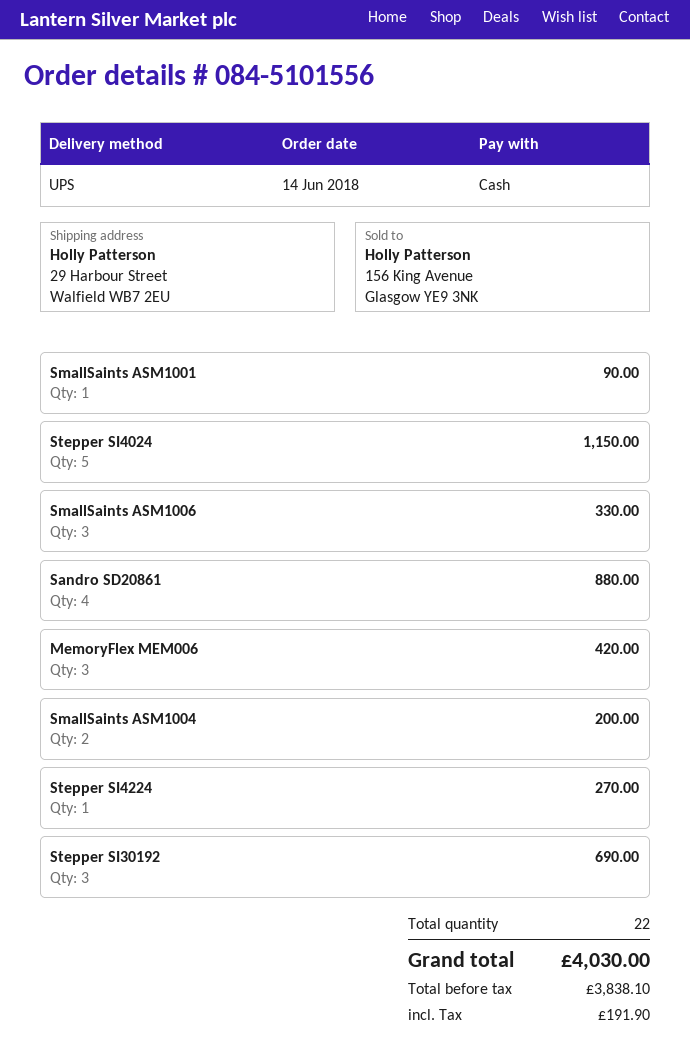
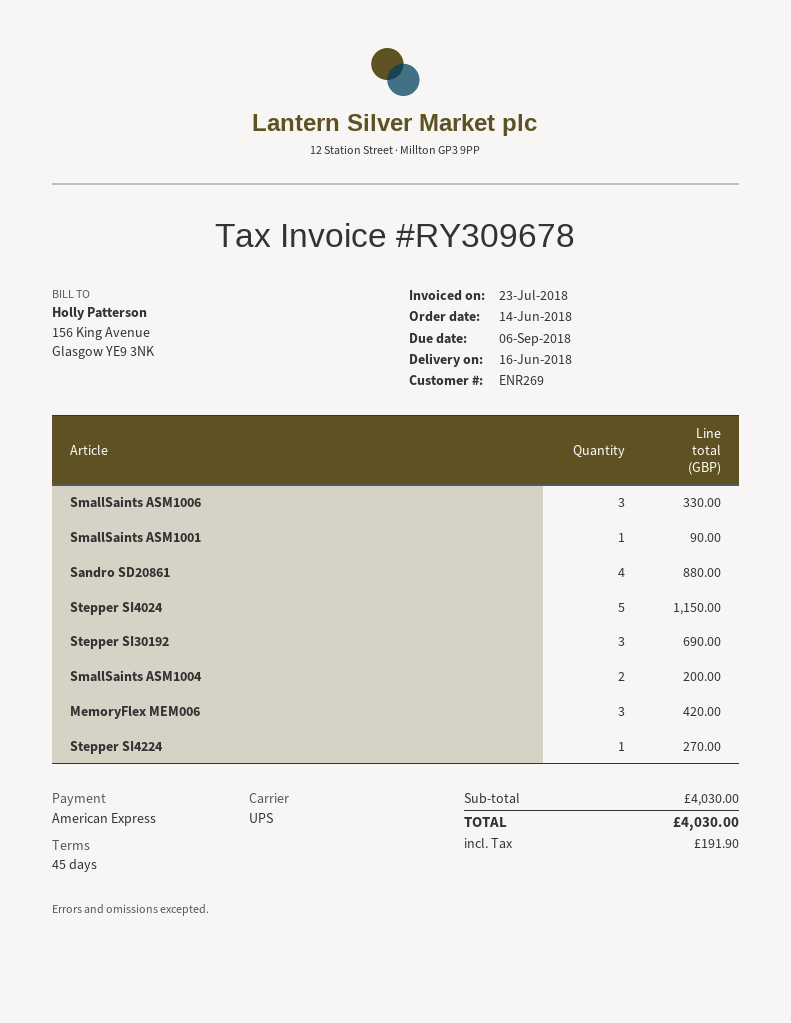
payment method: cash -> American Express

